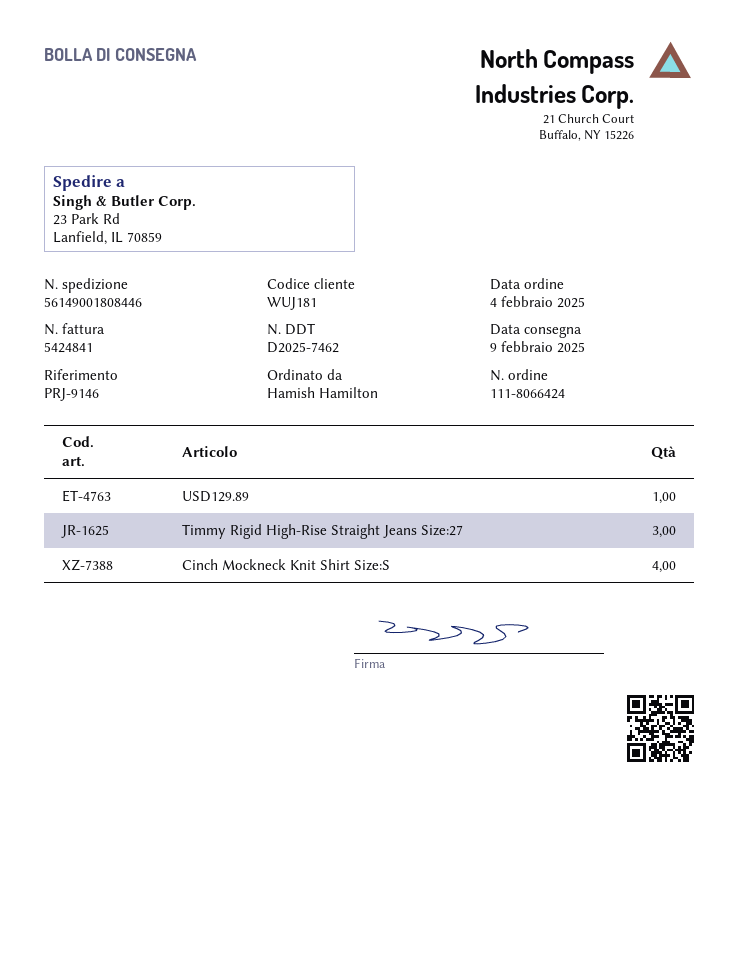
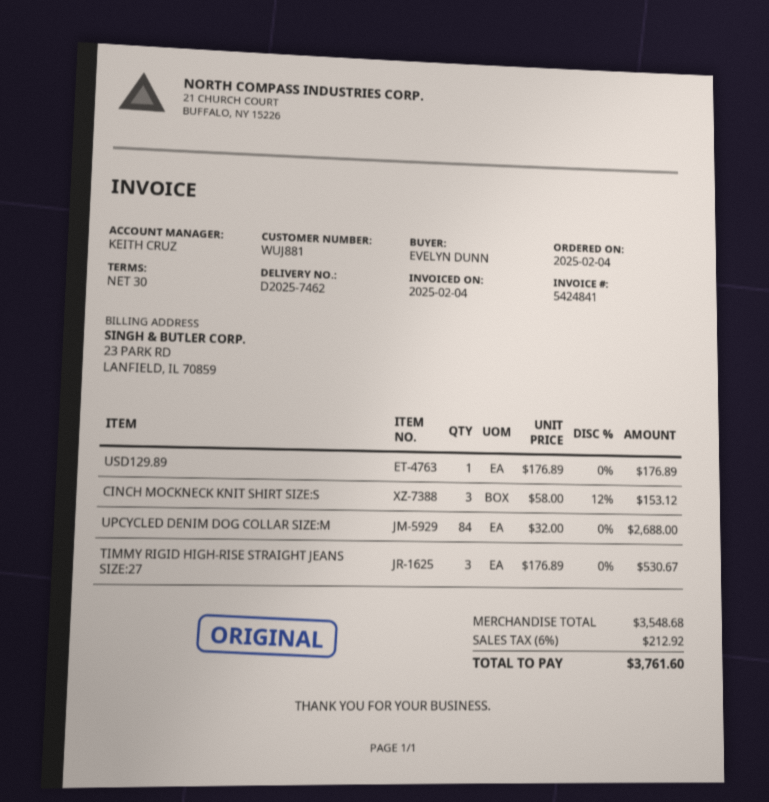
customer number: WUJ181 -> WUJ881
ordered by: Hamish Hamilton -> EVELYN DUNN
Cinch Mockneck Knit Shirt Size:S: 4 -> 3
UPCYCLED DENIM DOG COLLAR SIZE:M: none -> 84

